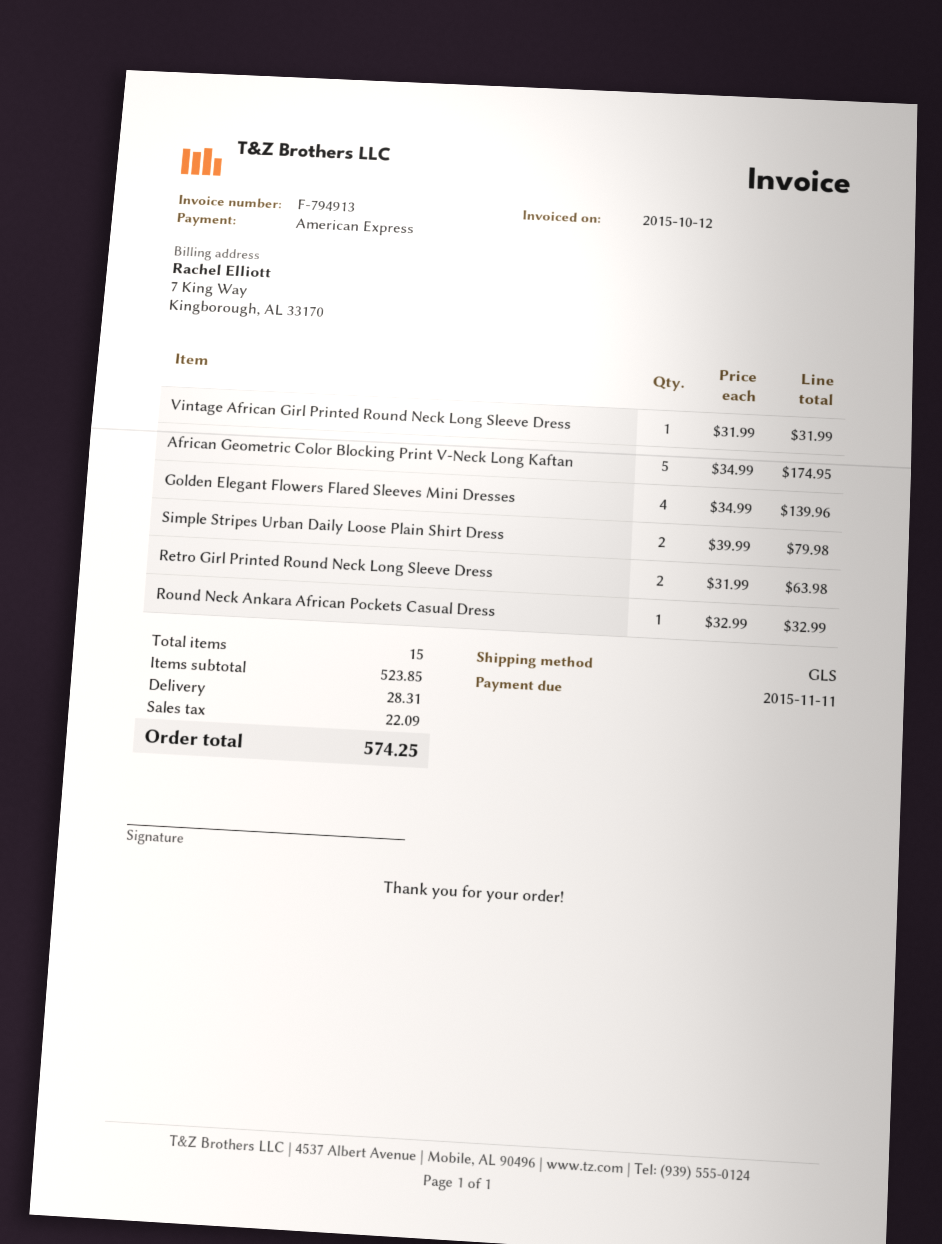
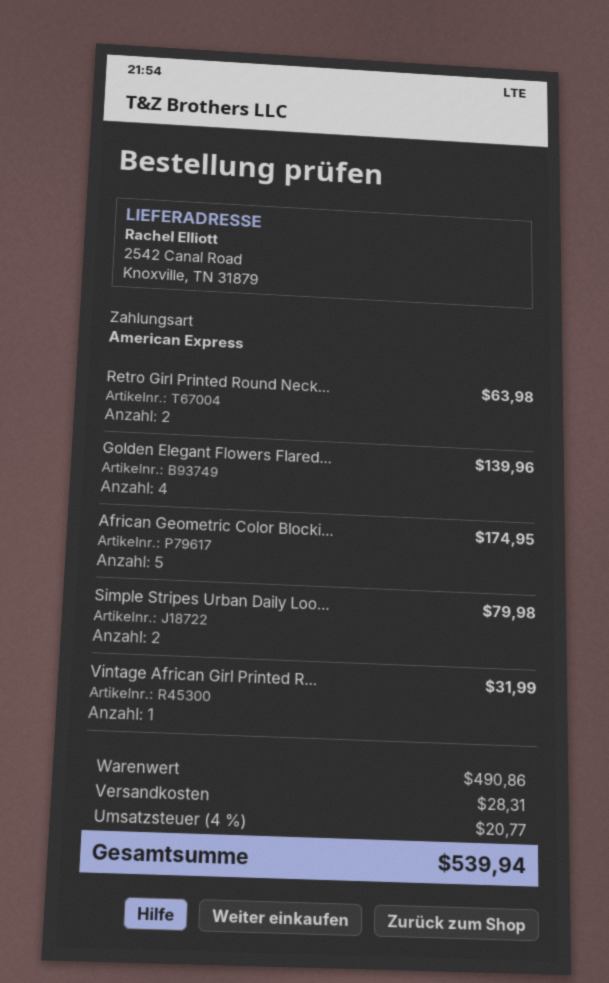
Round Neck Ankara African Pockets Casual Dress: 1 for 32.99 -> none
subtotal: 523.85 -> 490.86
tax: 22.09 -> 20.77
total: 574.25 -> 539.94

